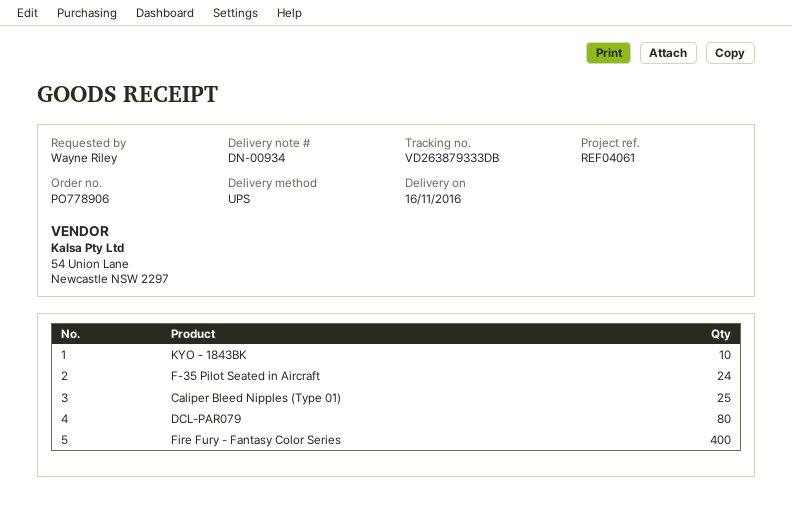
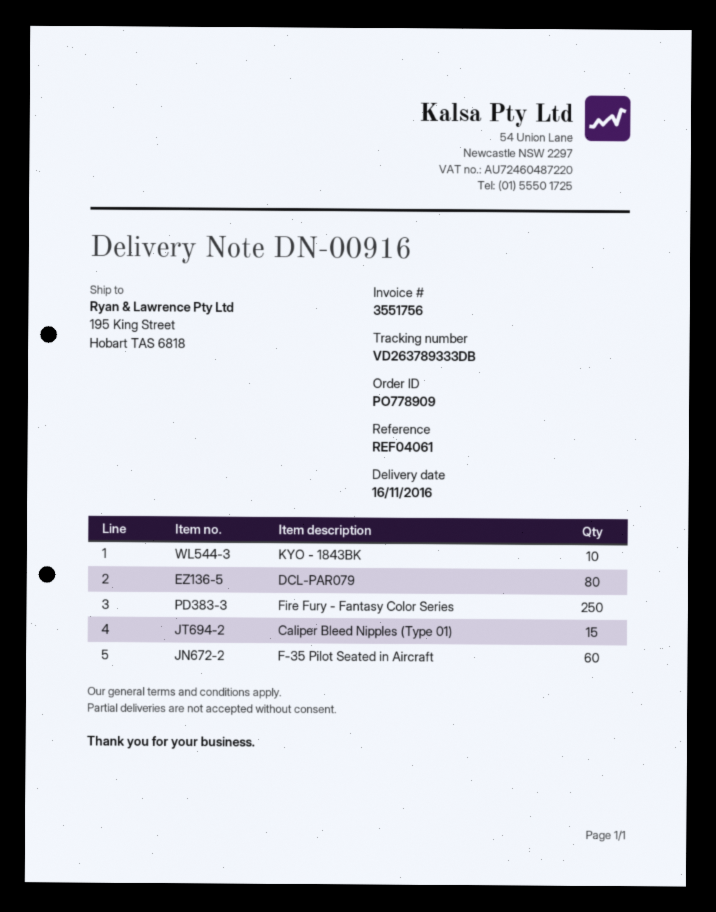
order number: PO778906 -> PO778909
delivery note number: DN-00934 -> DN-00916
tracking number: VD263879333DB -> VD263789333DB
F-35 Pilot Seated in Aircraft: 24 -> 60
Caliper Bleed Nipples (Type 01): 25 -> 15
Fire Fury - Fantasy Color Series: 400 -> 250

